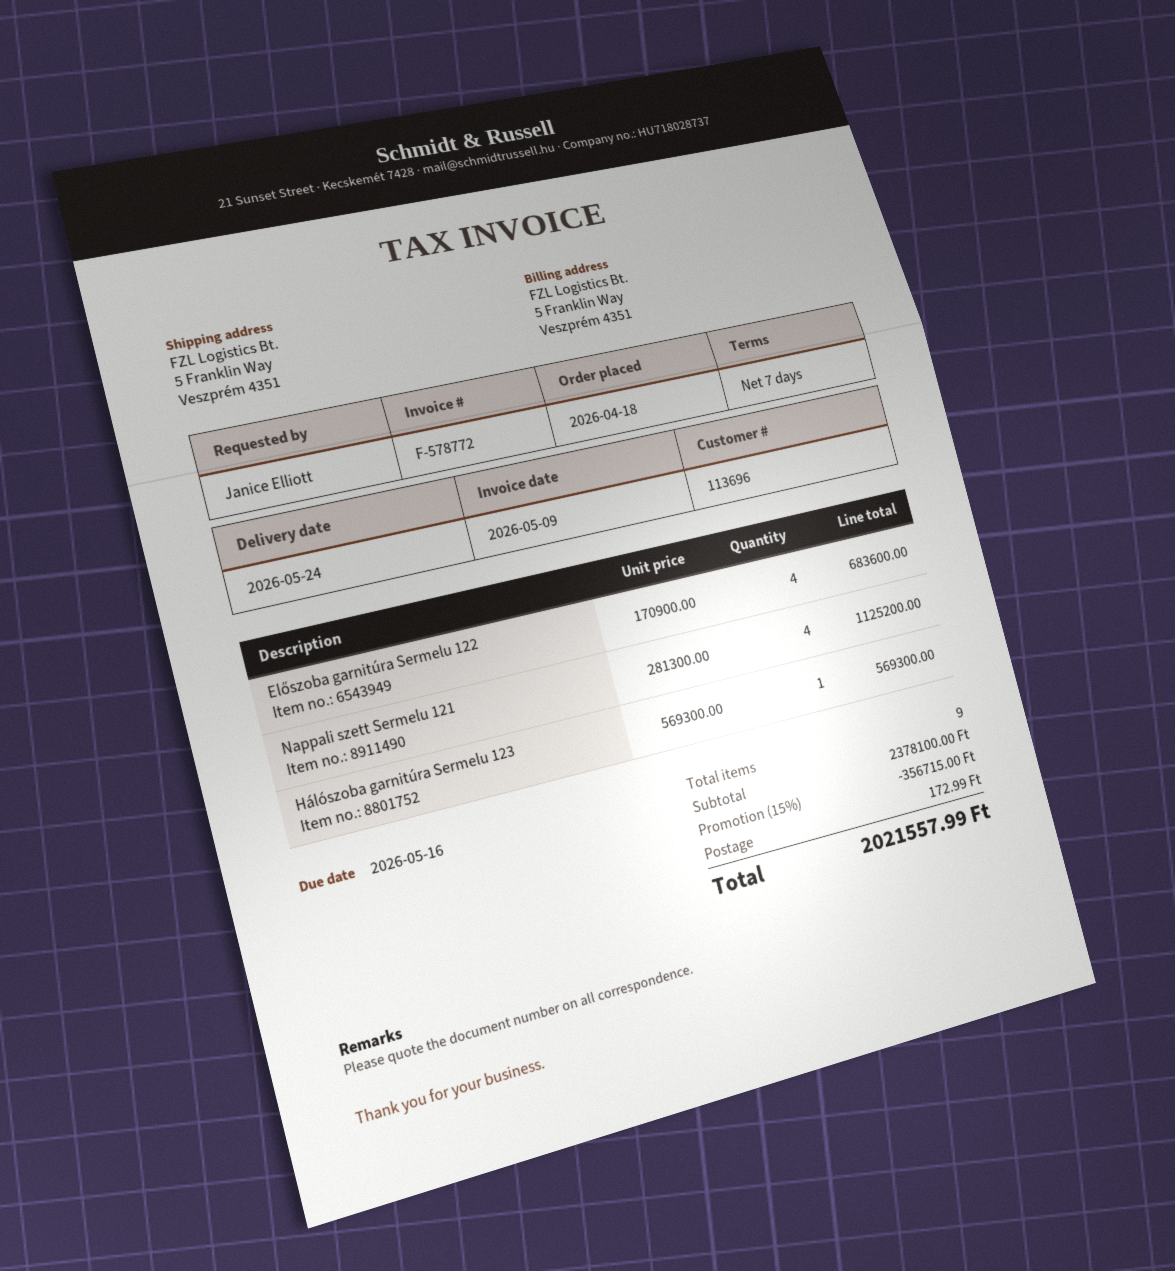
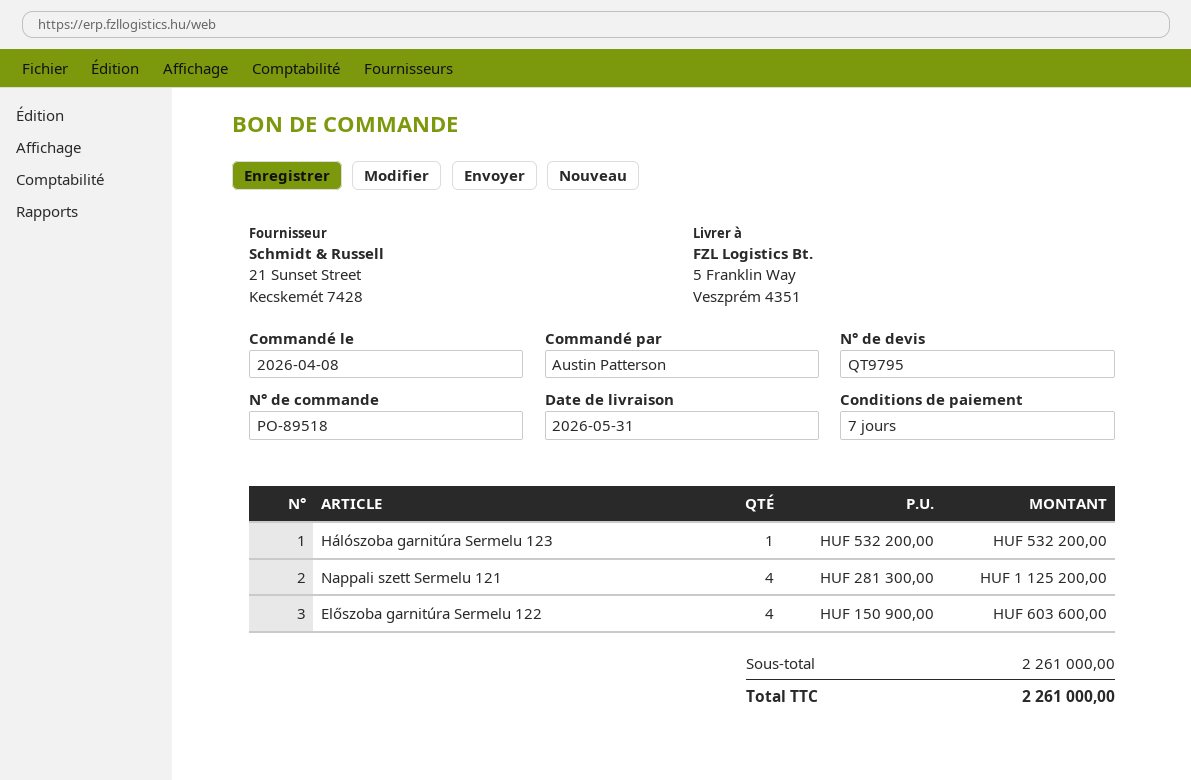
order date: 2026-04-18 -> 2026-04-08
delivery date: 2026-05-24 -> 2026-05-31
ordered by: Janice Elliott -> Austin Patterson
Előszoba garnitúra Sermelu 122: 4 x 170900.00 = 683600.00 -> 4 x 150900.00 = 603600.00
Hálószoba garnitúra Sermelu 123: 1 x 569300.00 = 569300.00 -> 1 x 532200.00 = 532200.00
subtotal: 2378100.00 -> 2261000.00
discount: 15% = 356715.00 -> none
shipping: 172.99 -> none
total: 2021557.99 -> 2261000.00

